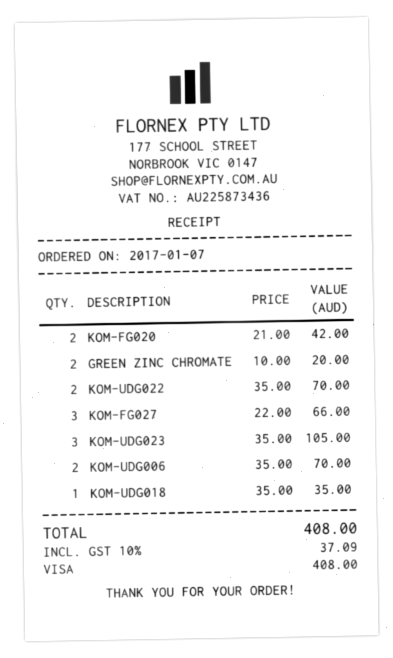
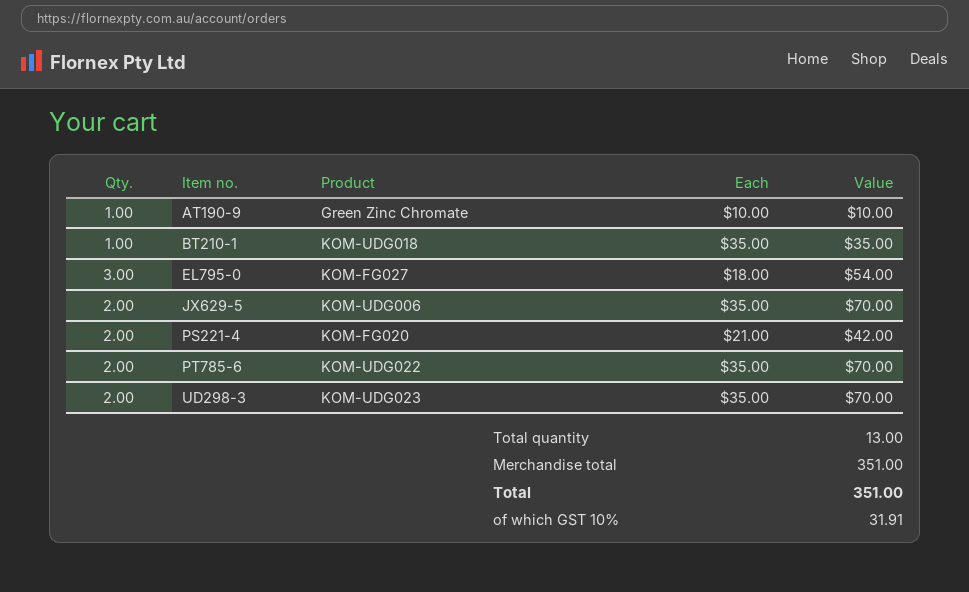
GREEN ZINC CHROMATE: 2 x 10.00 = 20.00 -> 1 x 10.00 = 10.00
KOM-FG027: 3 x 22.00 = 66.00 -> 3 x 18.00 = 54.00
KOM-UDG023: 3 x 35.00 = 105.00 -> 2 x 35.00 = 70.00
tax: 10% = 37.09 -> 10% = 31.91
total: 408.00 -> 351.00

